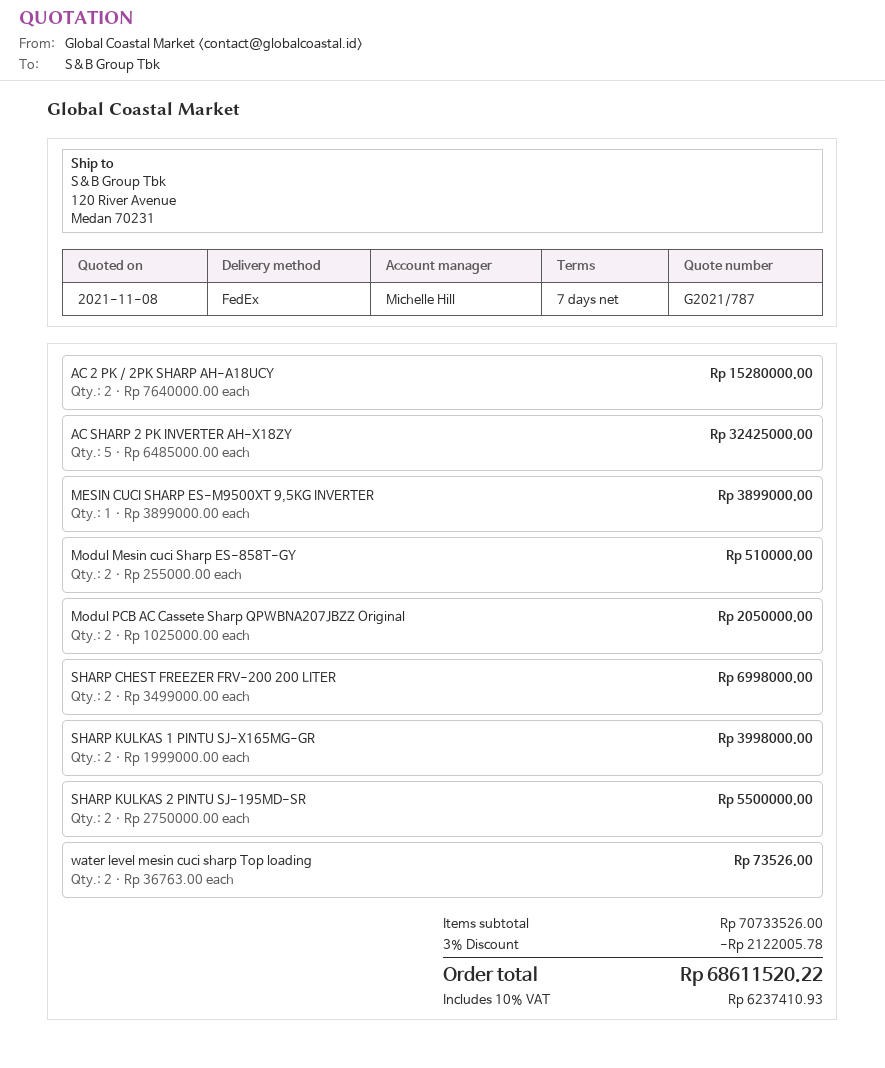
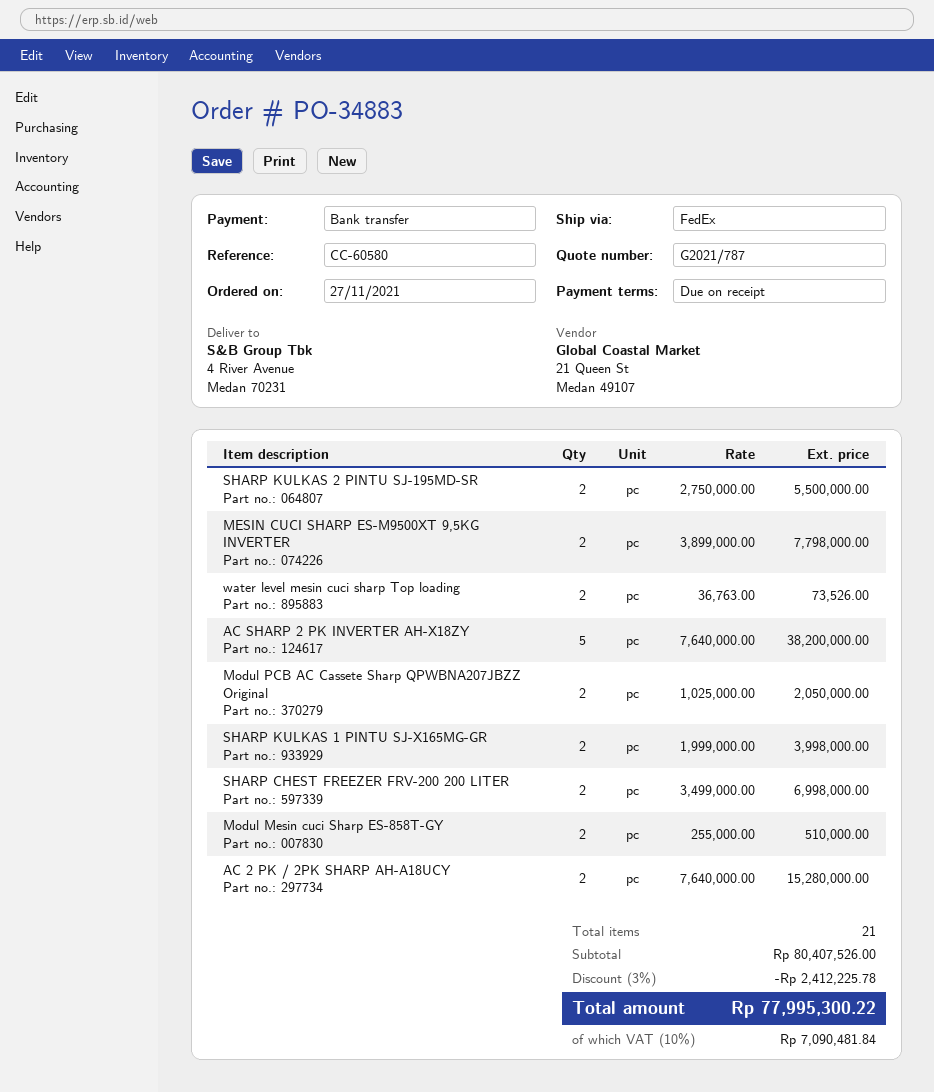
payment terms: 7 days -> on receipt
ship to: 120 River Avenue, Medan 70231 -> 4 River Avenue, Medan 70231
AC SHARP 2 PK INVERTER AH-X18ZY: 5 x 6485000.00 = 32425000.00 -> 5 x 7640000.00 = 38200000.00
MESIN CUCI SHARP ES-M9500XT 9,5KG INVERTER: 1 x 3899000.00 = 3899000.00 -> 2 x 3899000.00 = 7798000.00
subtotal: 70733526.00 -> 80407526.00
discount: 3% = 2122005.78 -> 3% = 2412225.78
tax: 10% = 6237410.93 -> 10% = 7090481.84
total: 68611520.22 -> 77995300.22

